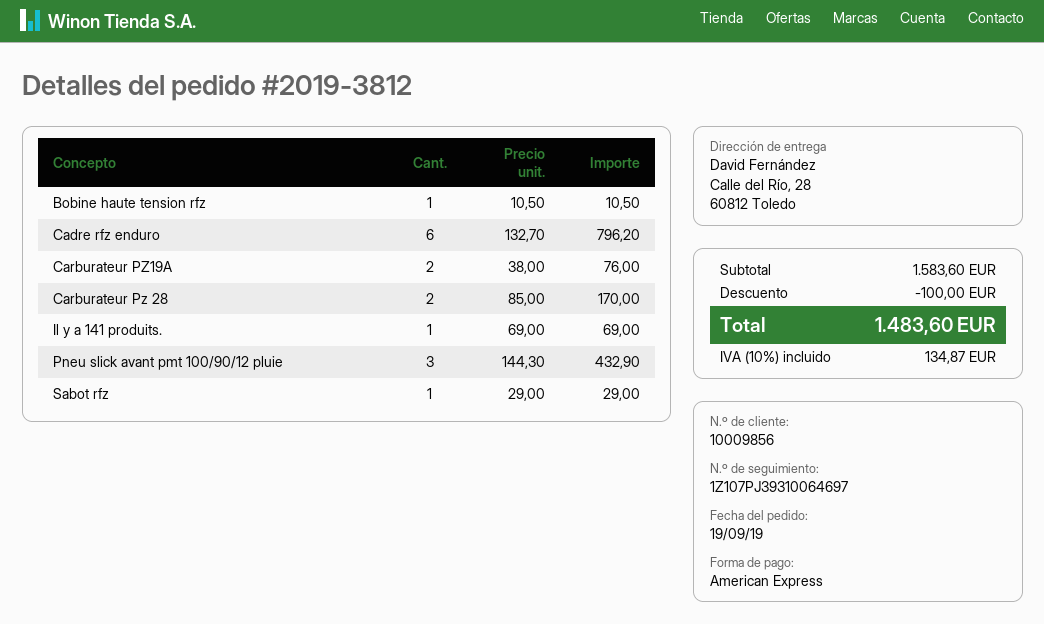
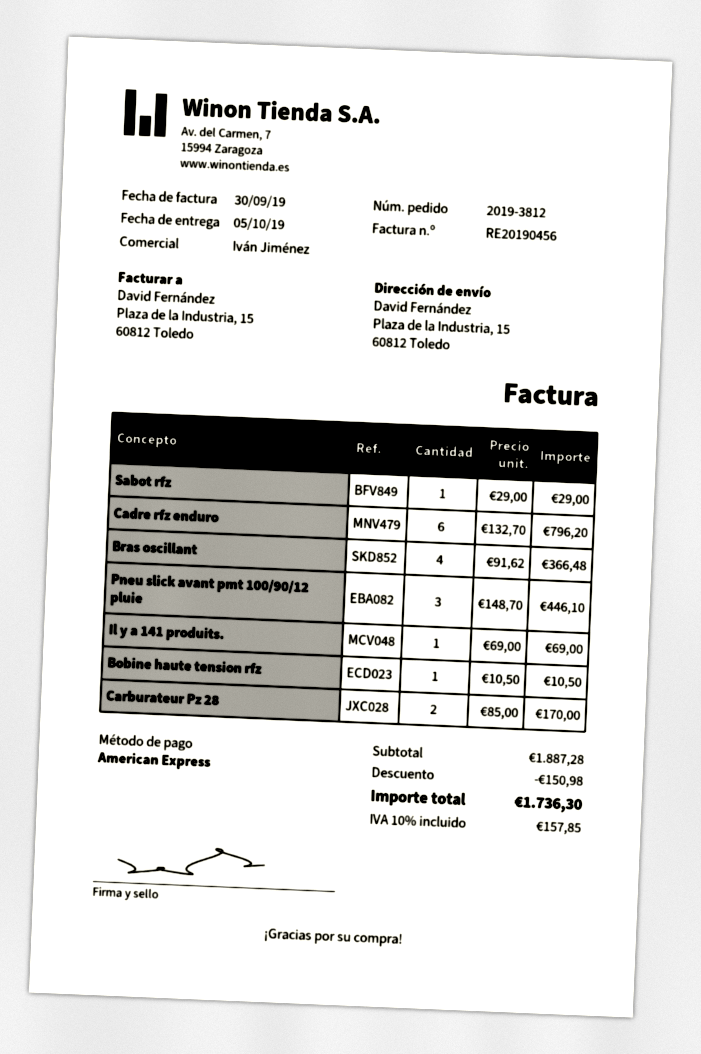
ship to: Calle del Río, 28, 60812 Toledo -> Plaza de la Industria, 15, 60812 Toledo
Carburateur PZ19A: 2 x 38.00 = 76.00 -> none
Pneu slick avant pmt 100/90/12 pluie: 3 x 144.30 = 432.90 -> 3 x 148.70 = 446.10
Bras oscillant: none -> 4 x 91.62 = 366.48
subtotal: 1583.60 -> 1887.28
discount: 100.00 -> 150.98
tax: 10% = 134.87 -> 10% = 157.85
total: 1483.60 -> 1736.30

